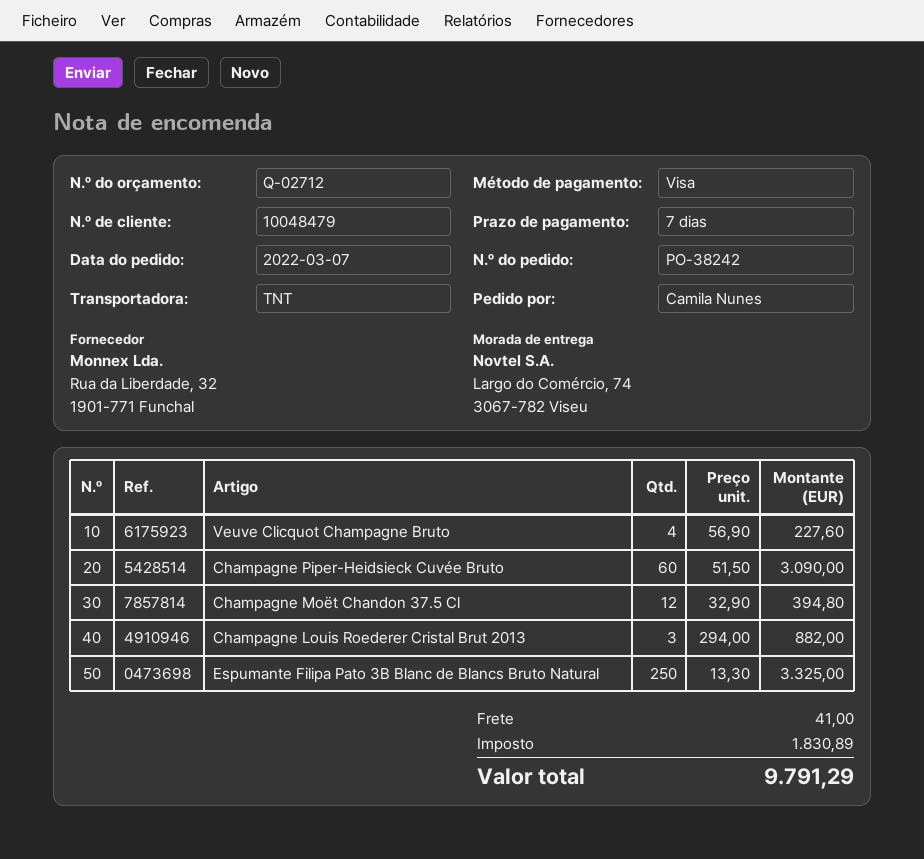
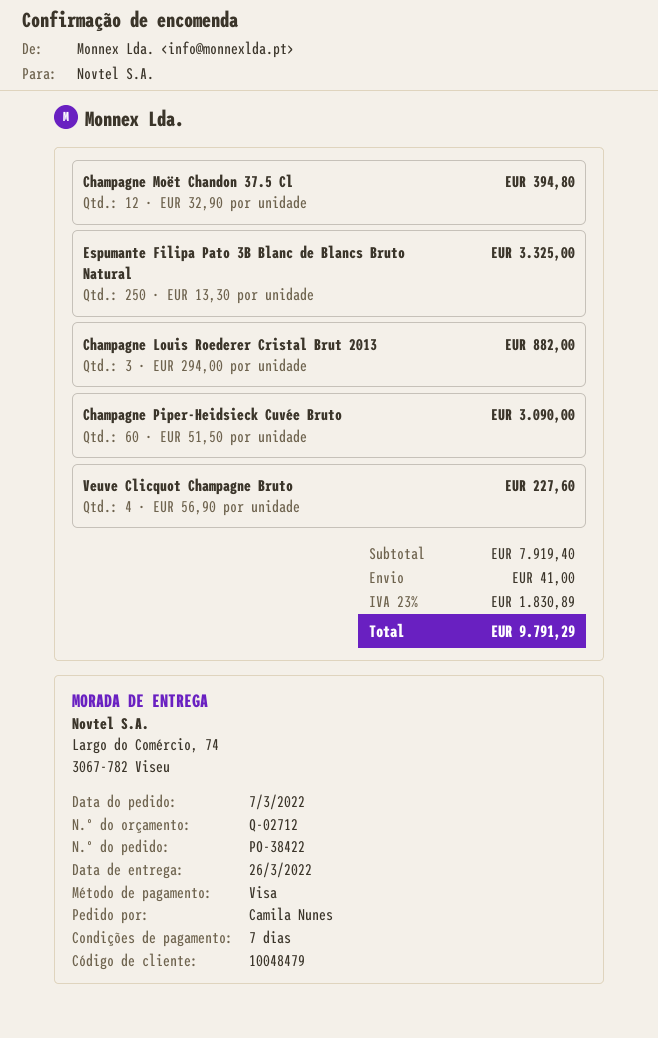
order number: PO-38242 -> PO-38422

